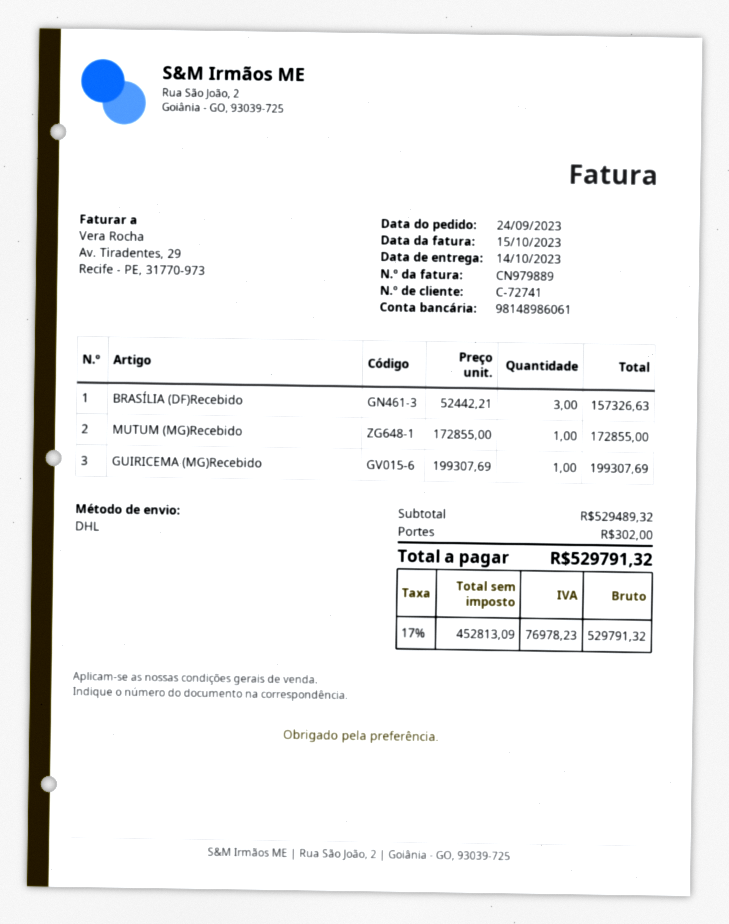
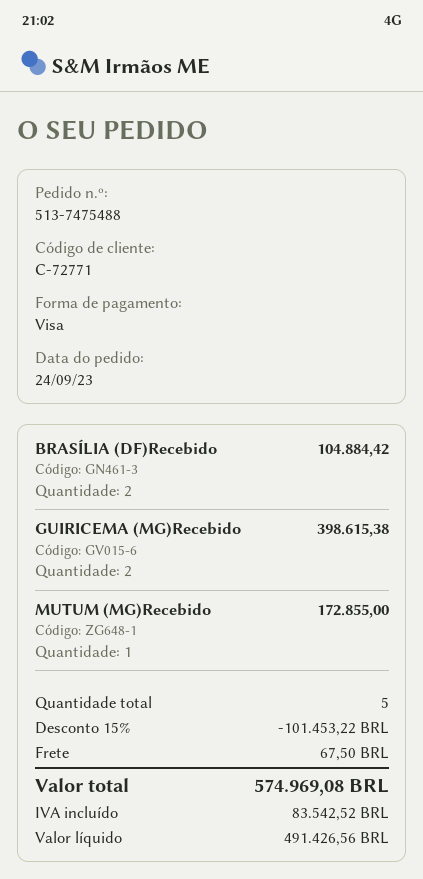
customer number: C-72741 -> C-72771
BRASÍLIA (DF)Recebido: 3 for 157326.63 -> 2 for 104884.42
GUIRICEMA (MG)Recebido: 1 for 199307.69 -> 2 for 398615.38
discount: none -> 15% = 101453.22
shipping: 302.00 -> 67.50
net: 452813.09 -> 491426.56
tax: 76978.23 -> 83542.52
total: 529791.32 -> 574969.08

